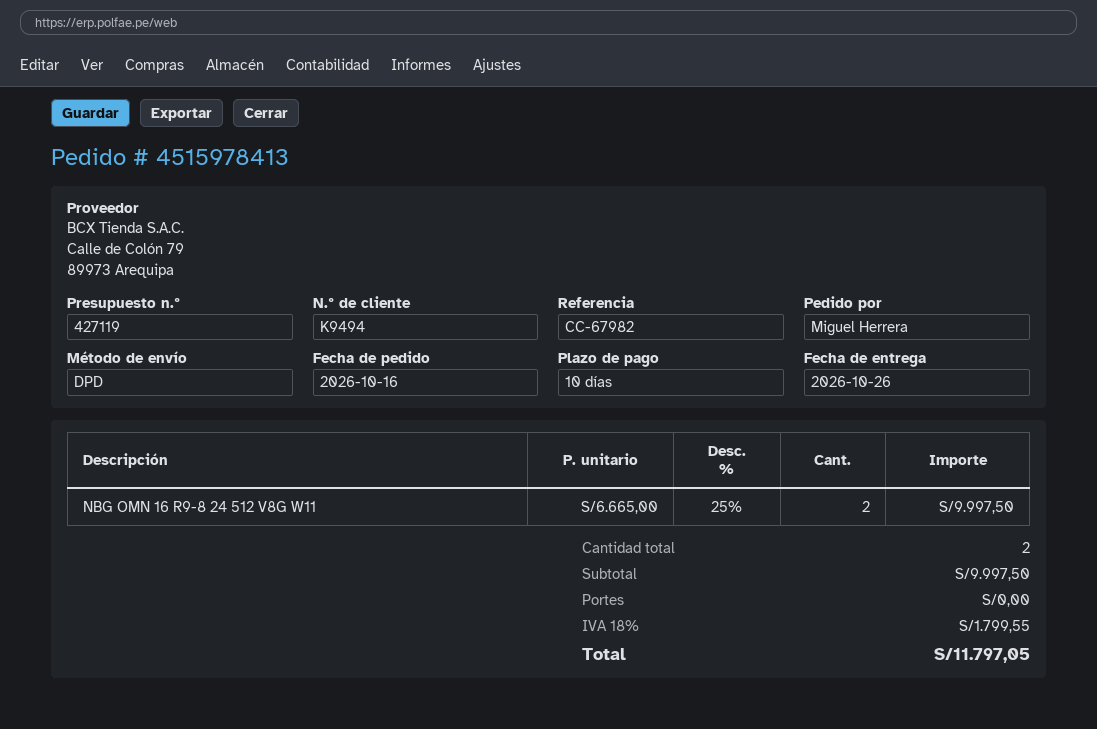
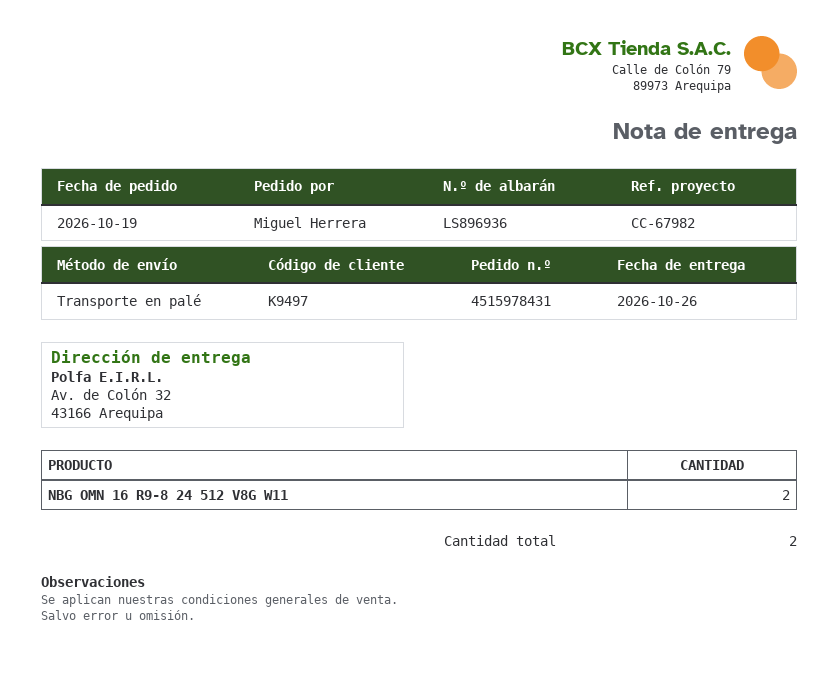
order number: 4515978413 -> 4515978431
order date: 2026-10-16 -> 2026-10-19
customer number: K9494 -> K9497
shipping method: DPD -> pallet freight

